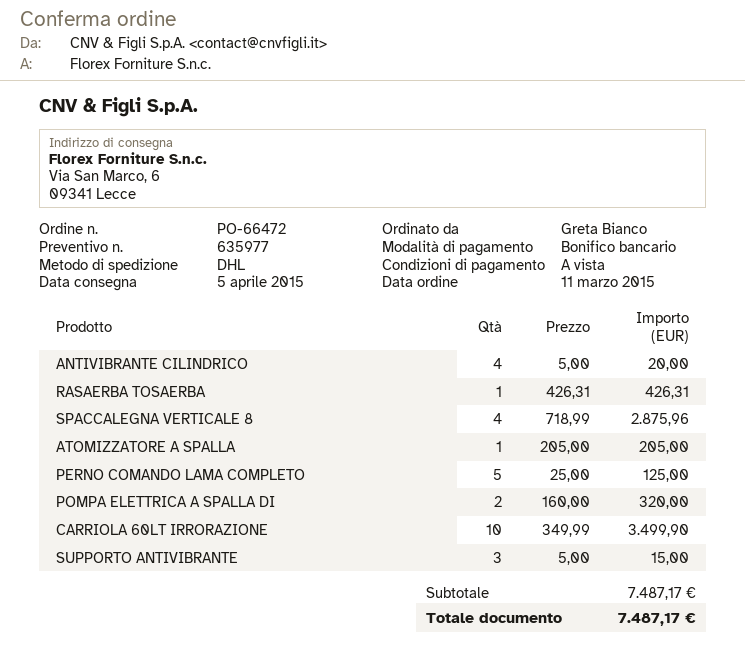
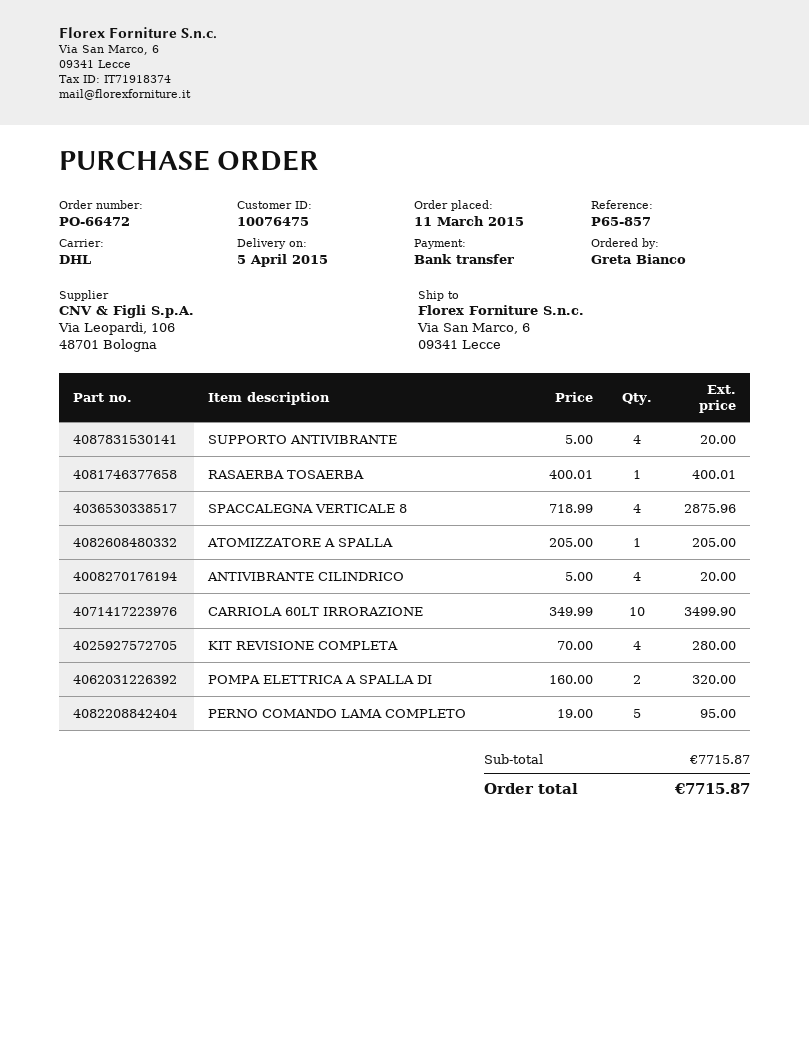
RASAERBA TOSAERBA: 1 x 426.31 = 426.31 -> 1 x 400.01 = 400.01
PERNO COMANDO LAMA COMPLETO: 5 x 25.00 = 125.00 -> 5 x 19.00 = 95.00
SUPPORTO ANTIVIBRANTE: 3 x 5.00 = 15.00 -> 4 x 5.00 = 20.00
KIT REVISIONE COMPLETA: none -> 4 x 70.00 = 280.00
subtotal: 7487.17 -> 7715.87
total: 7487.17 -> 7715.87

